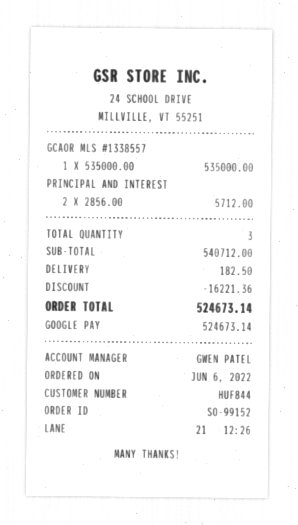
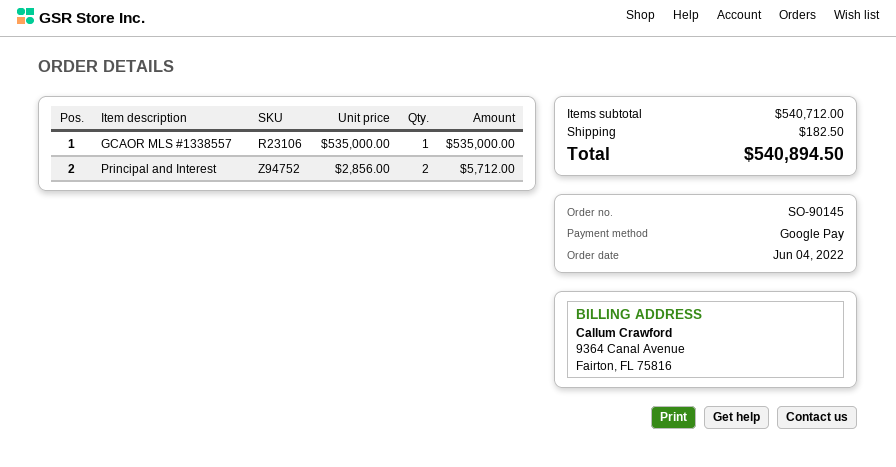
order number: SO-99152 -> SO-90145
order date: 2022-06-06 -> 2022-06-04
discount: 16221.36 -> none
total: 524673.14 -> 540894.50

